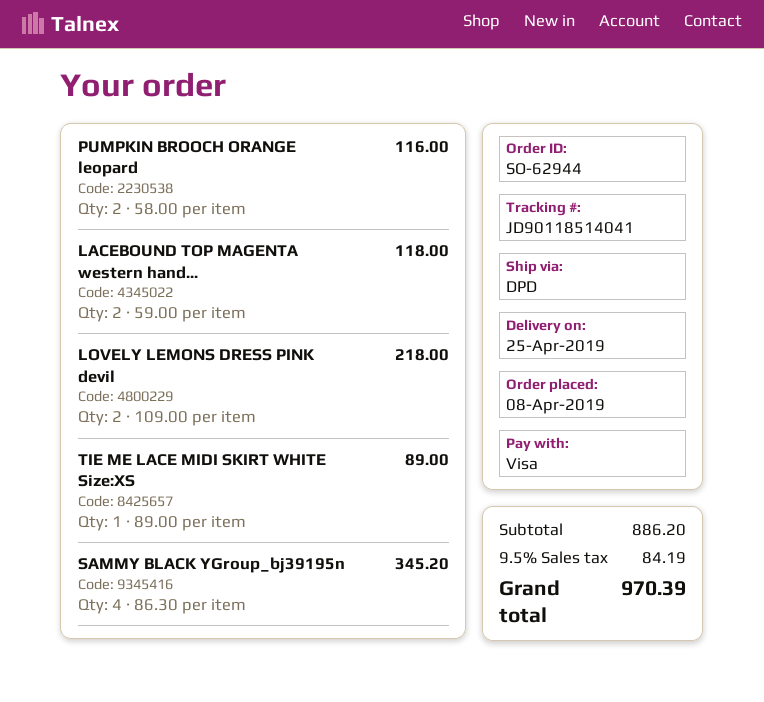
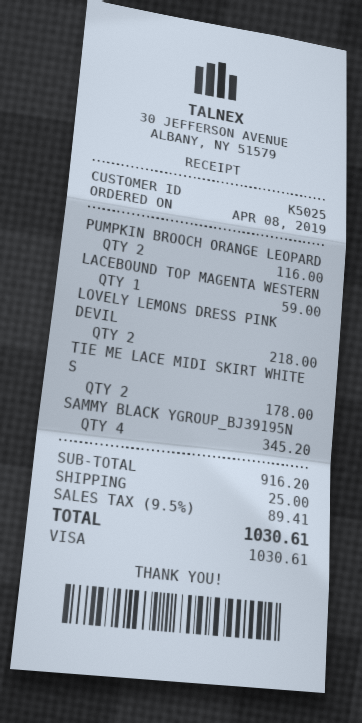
LACEBOUND TOP MAGENTA western hand...: 2 for 118.00 -> 1 for 59.00
TIE ME LACE MIDI SKIRT WHITE Size:XS: 1 for 89.00 -> 2 for 178.00
subtotal: 886.20 -> 916.20
shipping: none -> 25.00
tax: 9.5% = 84.19 -> 9.5% = 89.41
total: 970.39 -> 1030.61

